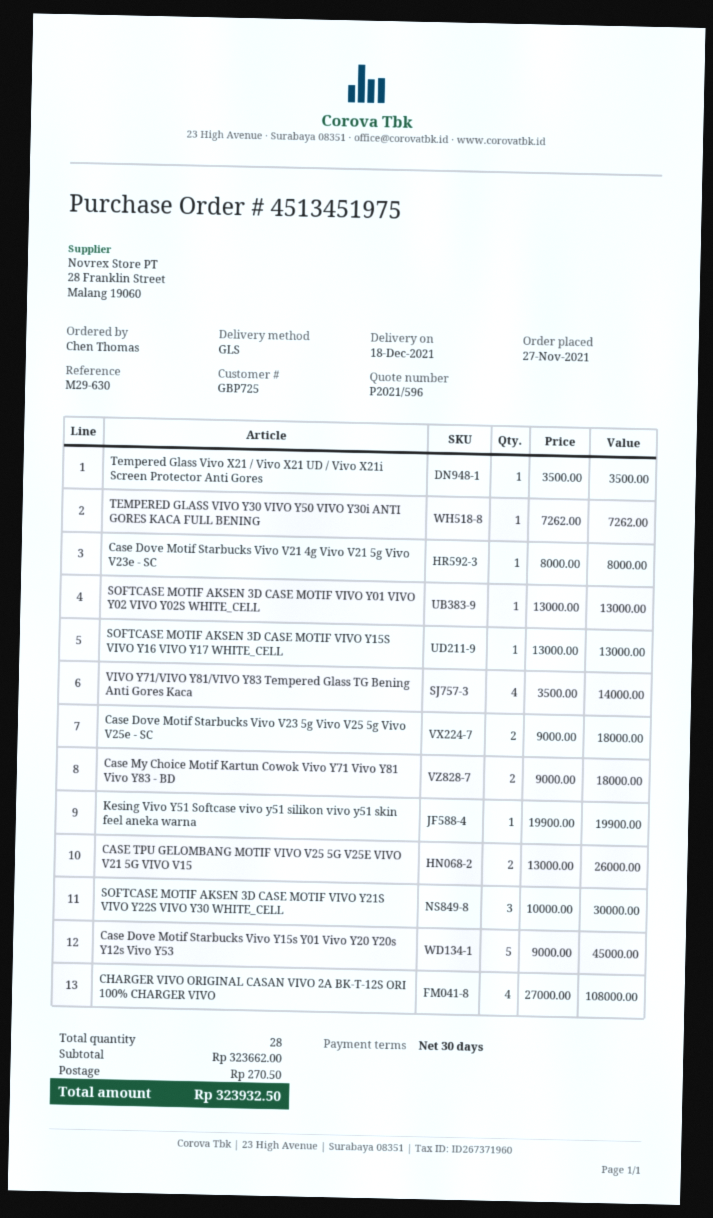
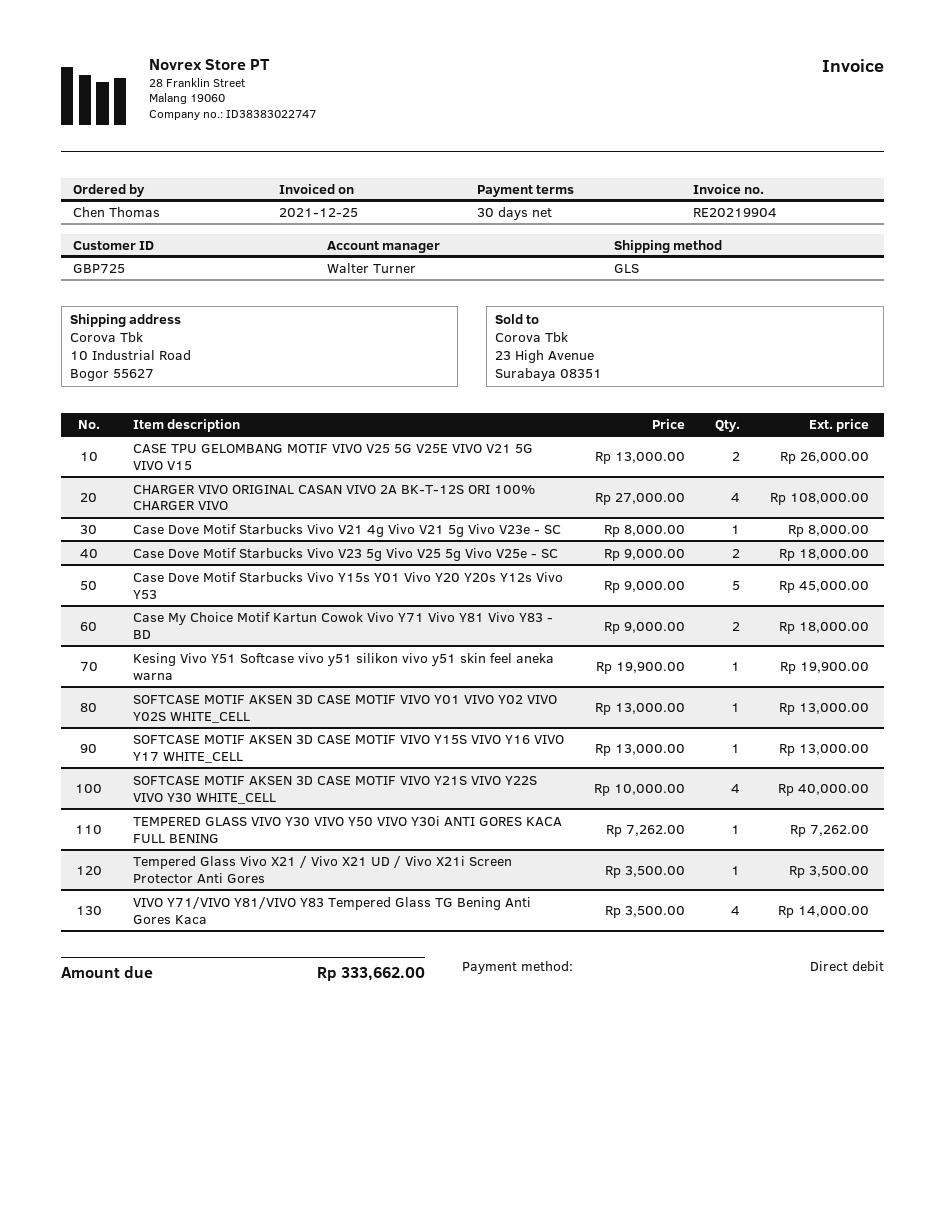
SOFTCASE MOTIF AKSEN 3D CASE MOTIF VIVO Y21S VIVO Y22S VIVO Y30 WHITE_CELL: 3 x 10000.00 = 30000.00 -> 4 x 10000.00 = 40000.00
shipping: 270.50 -> none
total: 323932.50 -> 333662.00

